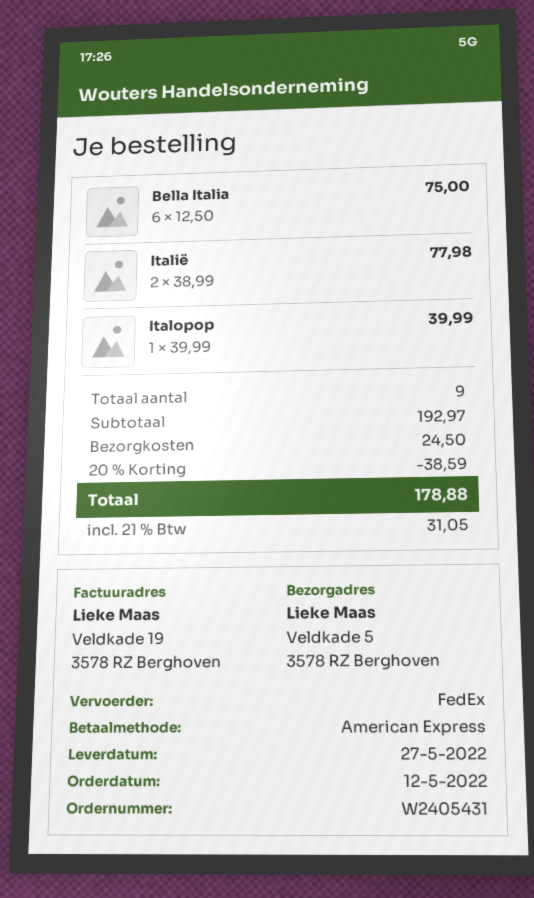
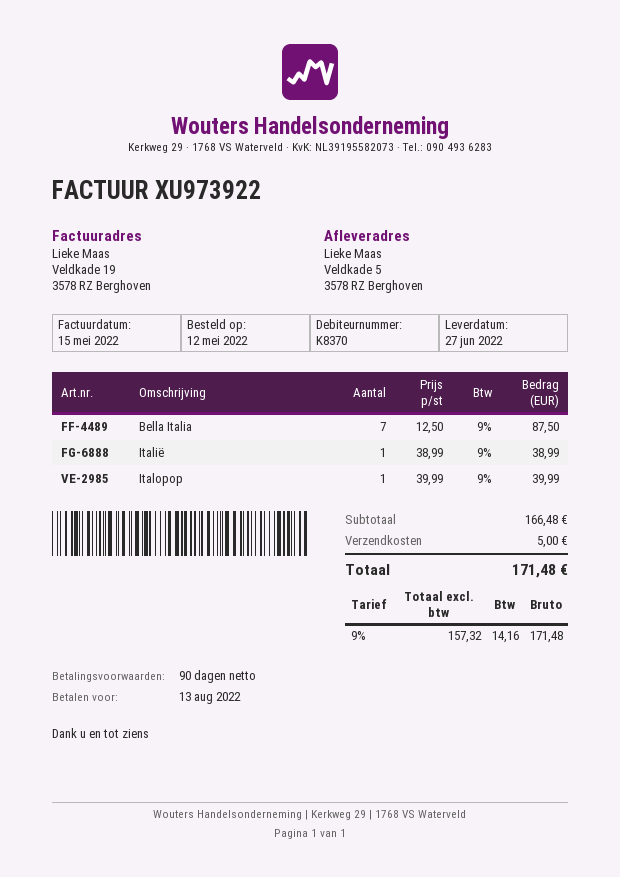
delivery date: 2022-05-27 -> 2022-06-27
Bella Italia: 6 x 12.50 = 75.00 -> 7 x 12.50 = 87.50
Italië: 2 x 38.99 = 77.98 -> 1 x 38.99 = 38.99
subtotal: 192.97 -> 166.48
discount: 20% = 38.59 -> none
shipping: 24.50 -> 5.00
tax: 21% = 31.05 -> 9% = 14.16
total: 178.88 -> 171.48

